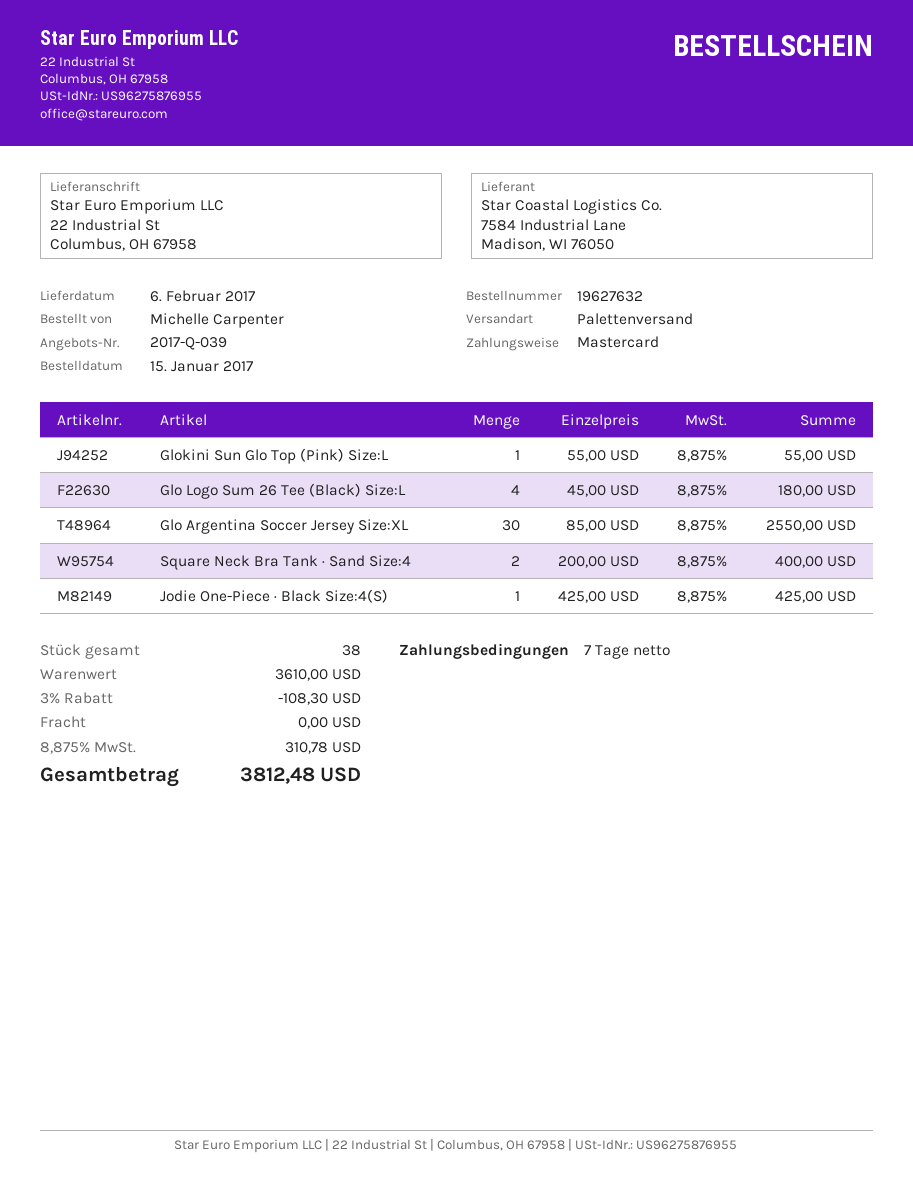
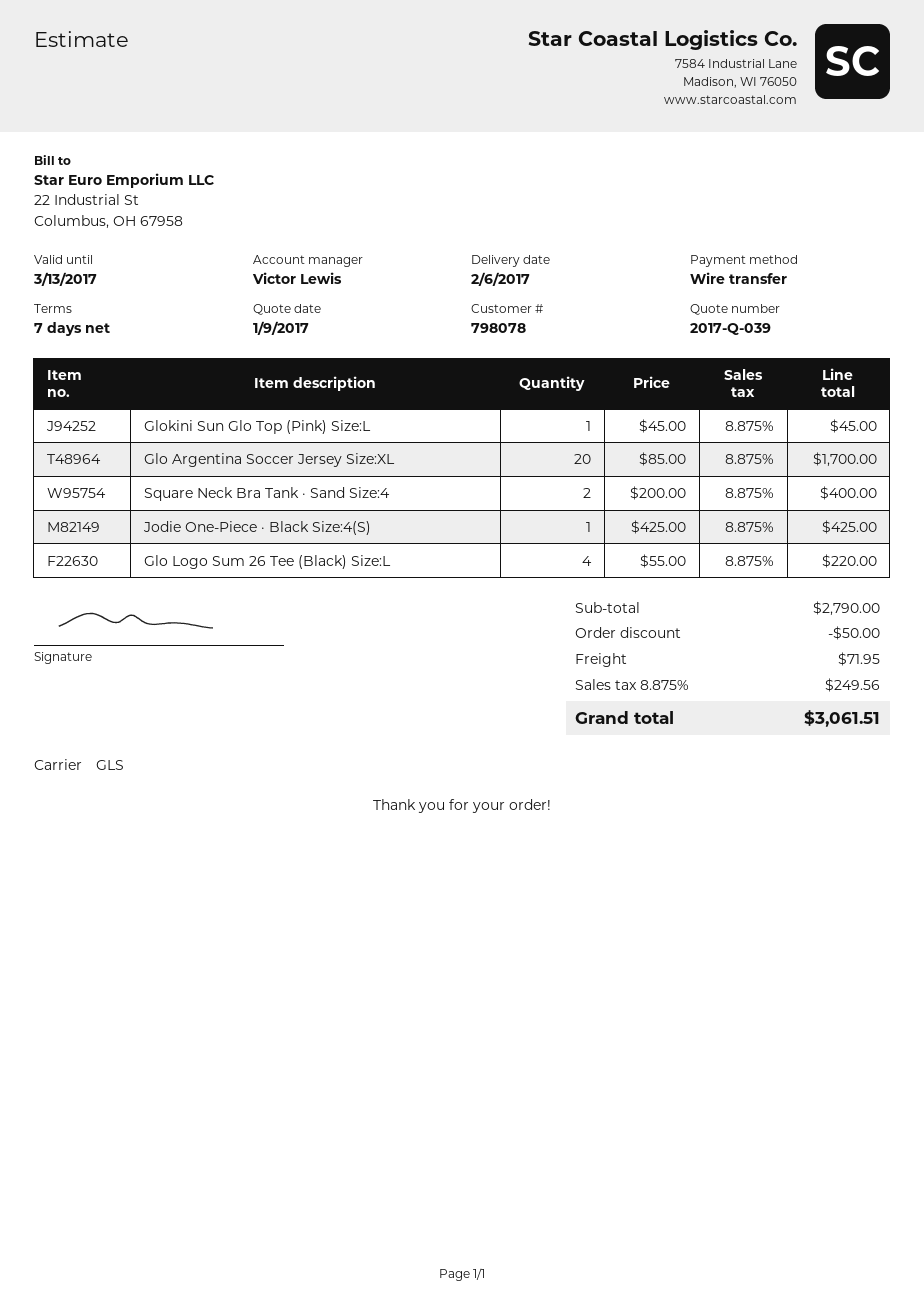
payment method: Mastercard -> bank transfer
shipping method: pallet freight -> GLS
Glokini Sun Glo Top (Pink) Size:L: 1 x 55.00 = 55.00 -> 1 x 45.00 = 45.00
Glo Logo Sum 26 Tee (Black) Size:L: 4 x 45.00 = 180.00 -> 4 x 55.00 = 220.00
Glo Argentina Soccer Jersey Size:XL: 30 x 85.00 = 2550.00 -> 20 x 85.00 = 1700.00
subtotal: 3610.00 -> 2790.00
discount: 108.30 -> 50.00
shipping: 0.00 -> 71.95
tax: 8.875% = 310.78 -> 8.875% = 249.56
total: 3812.48 -> 3061.51

